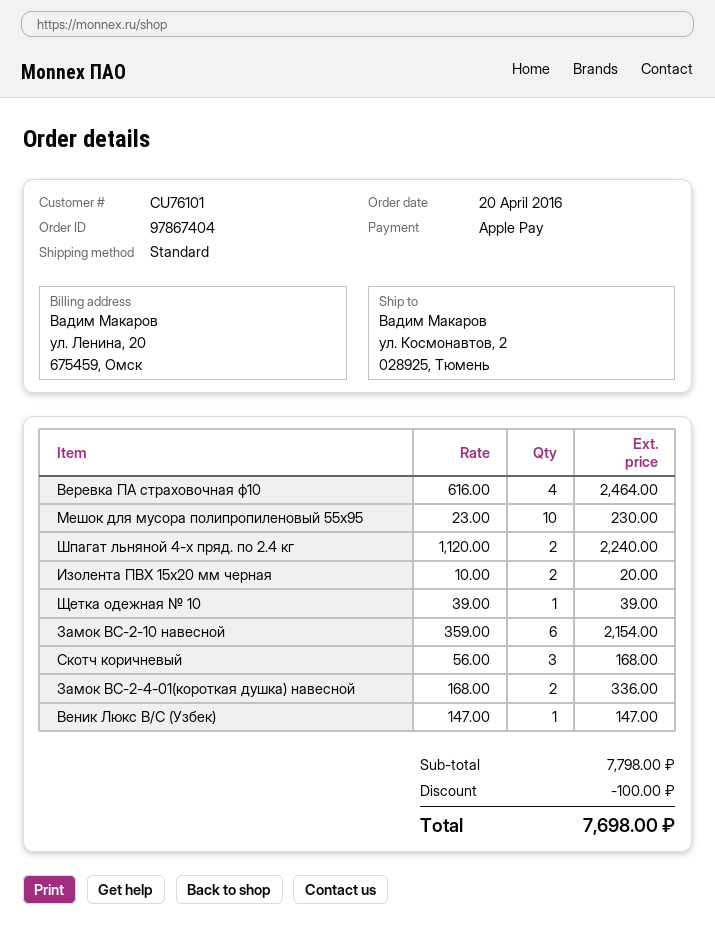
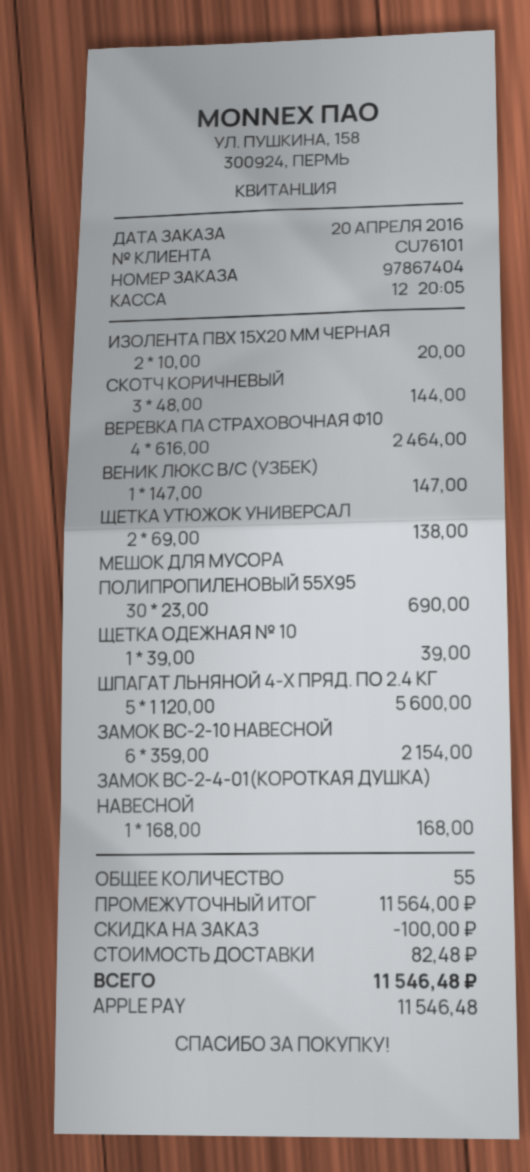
Мешок для мусора полипропиленовый 55х95: 10 x 23.00 = 230.00 -> 30 x 23.00 = 690.00
Шпагат льняной 4-х пряд. по 2.4 кг: 2 x 1120.00 = 2240.00 -> 5 x 1120.00 = 5600.00
Скотч коричневый: 3 x 56.00 = 168.00 -> 3 x 48.00 = 144.00
Замок ВС-2-4-01(короткая душка) навесной: 2 x 168.00 = 336.00 -> 1 x 168.00 = 168.00
ЩЕТКА УТЮЖОК УНИВЕРСАЛ: none -> 2 x 69.00 = 138.00
subtotal: 7798.00 -> 11564.00
shipping: none -> 82.48
total: 7698.00 -> 11546.48

